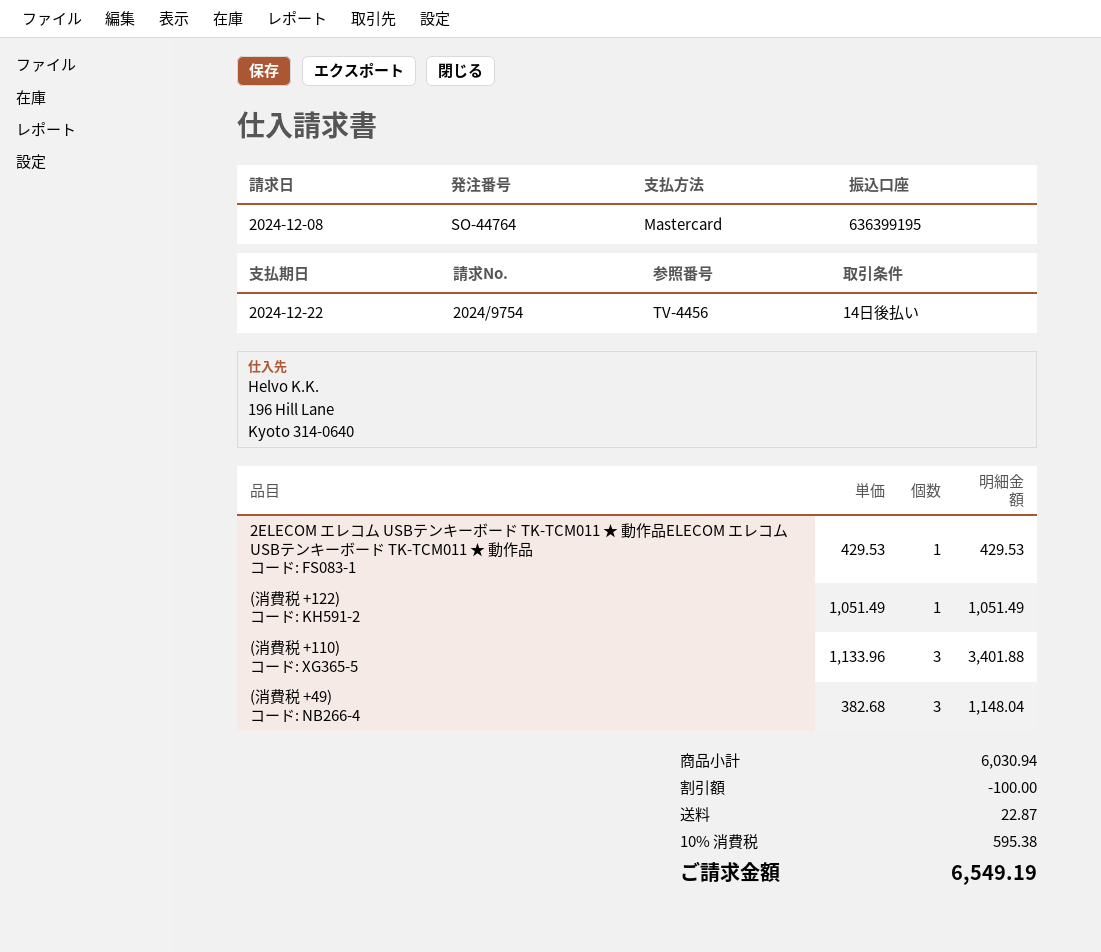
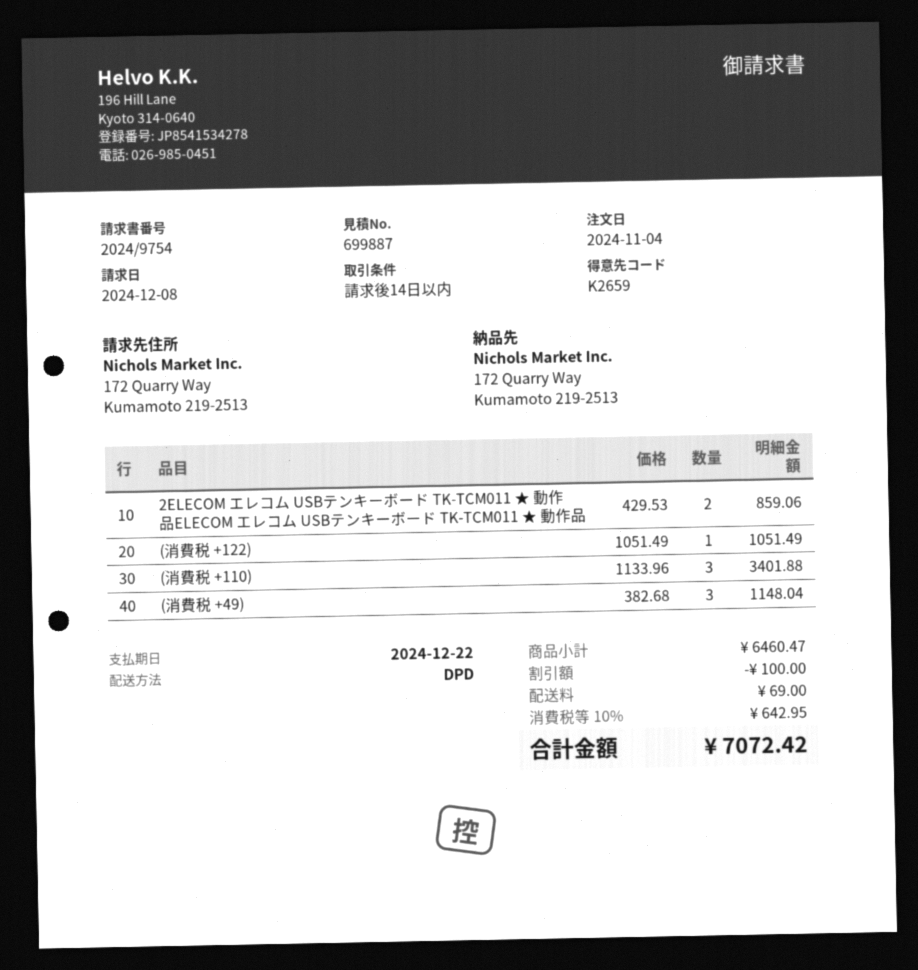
2ELECOM エレコム USBテンキーボード TK-TCM011 ★ 動作品ELECOM エレコム USBテンキーボード TK-TCM011 ★ 動作品: 1 x 429.53 = 429.53 -> 2 x 429.53 = 859.06
subtotal: 6030.94 -> 6460.47
shipping: 22.87 -> 69.00
tax: 10% = 595.38 -> 10% = 642.95
total: 6549.19 -> 7072.42

